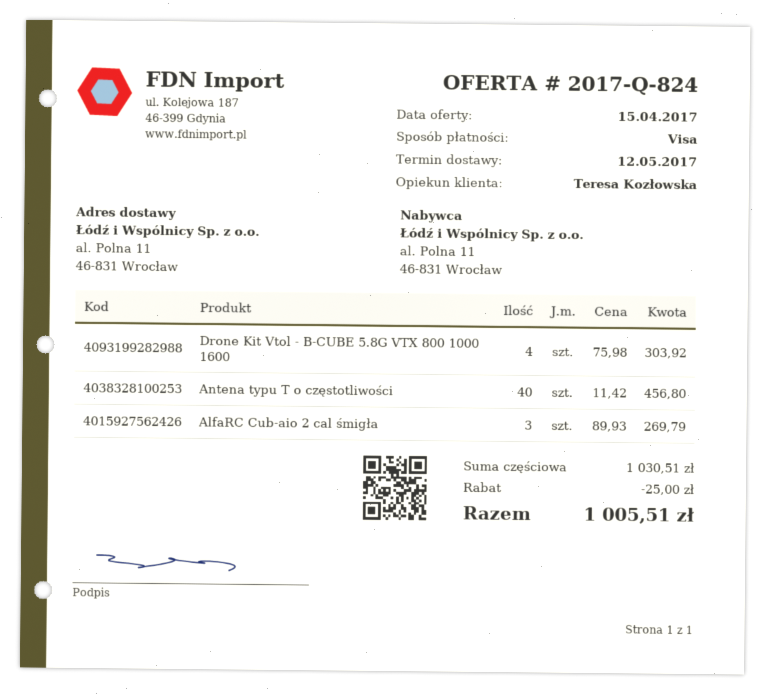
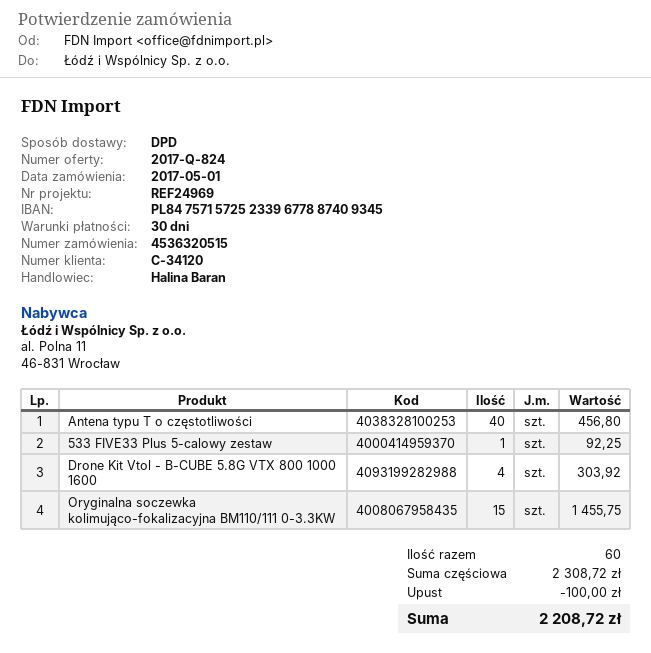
sales rep: Teresa Kozłowska -> Halina Baran
AlfaRC Cub-aio 2 cal śmigła: 3 for 269.79 -> none
533 FIVE33 Plus 5-calowy zestaw: none -> 1 for 92.25
Oryginalna soczewka kolimująco-fokalizacyjna BM110/111 0-3.3KW: none -> 15 for 1455.75
subtotal: 1030.51 -> 2308.72
discount: 25.00 -> 100.00
total: 1005.51 -> 2208.72

